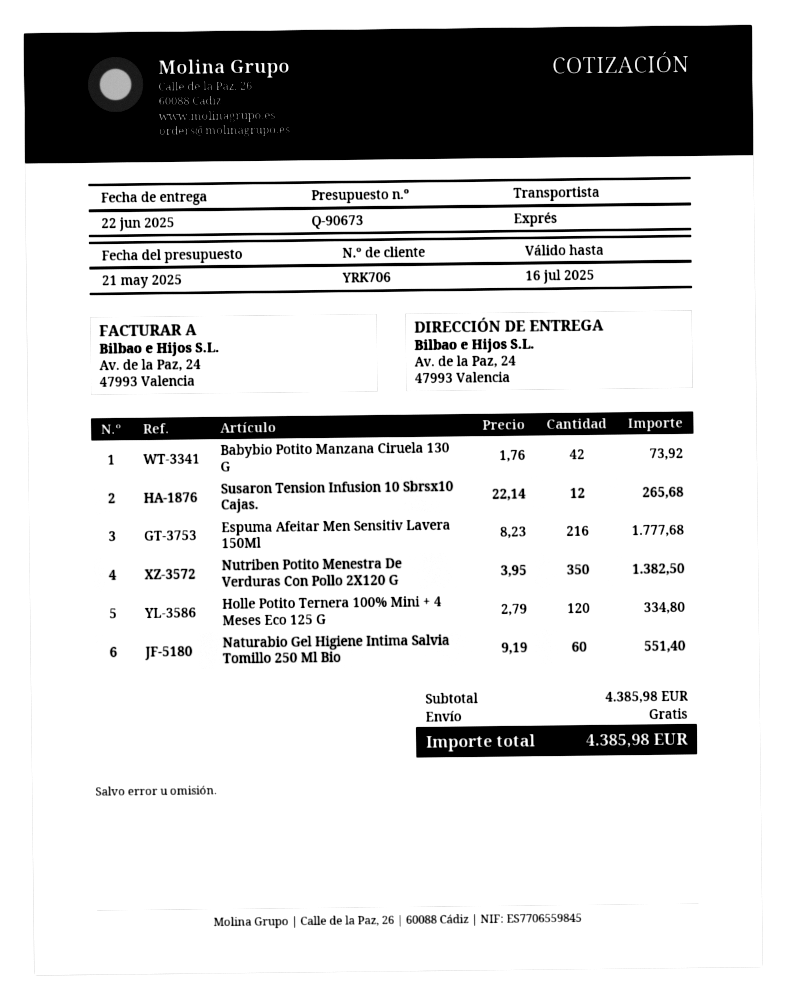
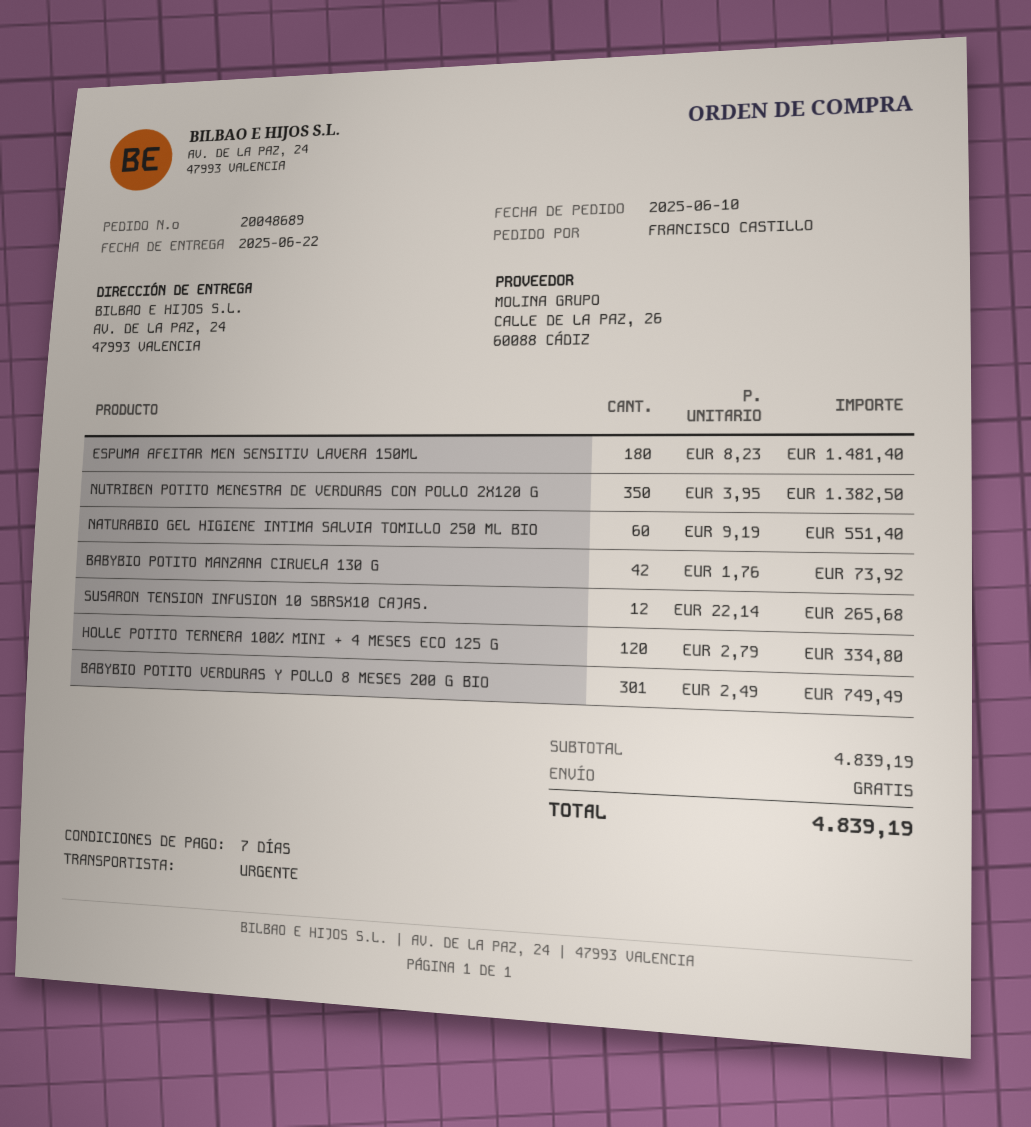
Espuma Afeitar Men Sensitiv Lavera 150Ml: 216 x 8.23 = 1777.68 -> 180 x 8.23 = 1481.40
BABYBIO POTITO VERDURAS Y POLLO 8 MESES 200 G BIO: none -> 301 x 2.49 = 749.49
subtotal: 4385.98 -> 4839.19
total: 4385.98 -> 4839.19

